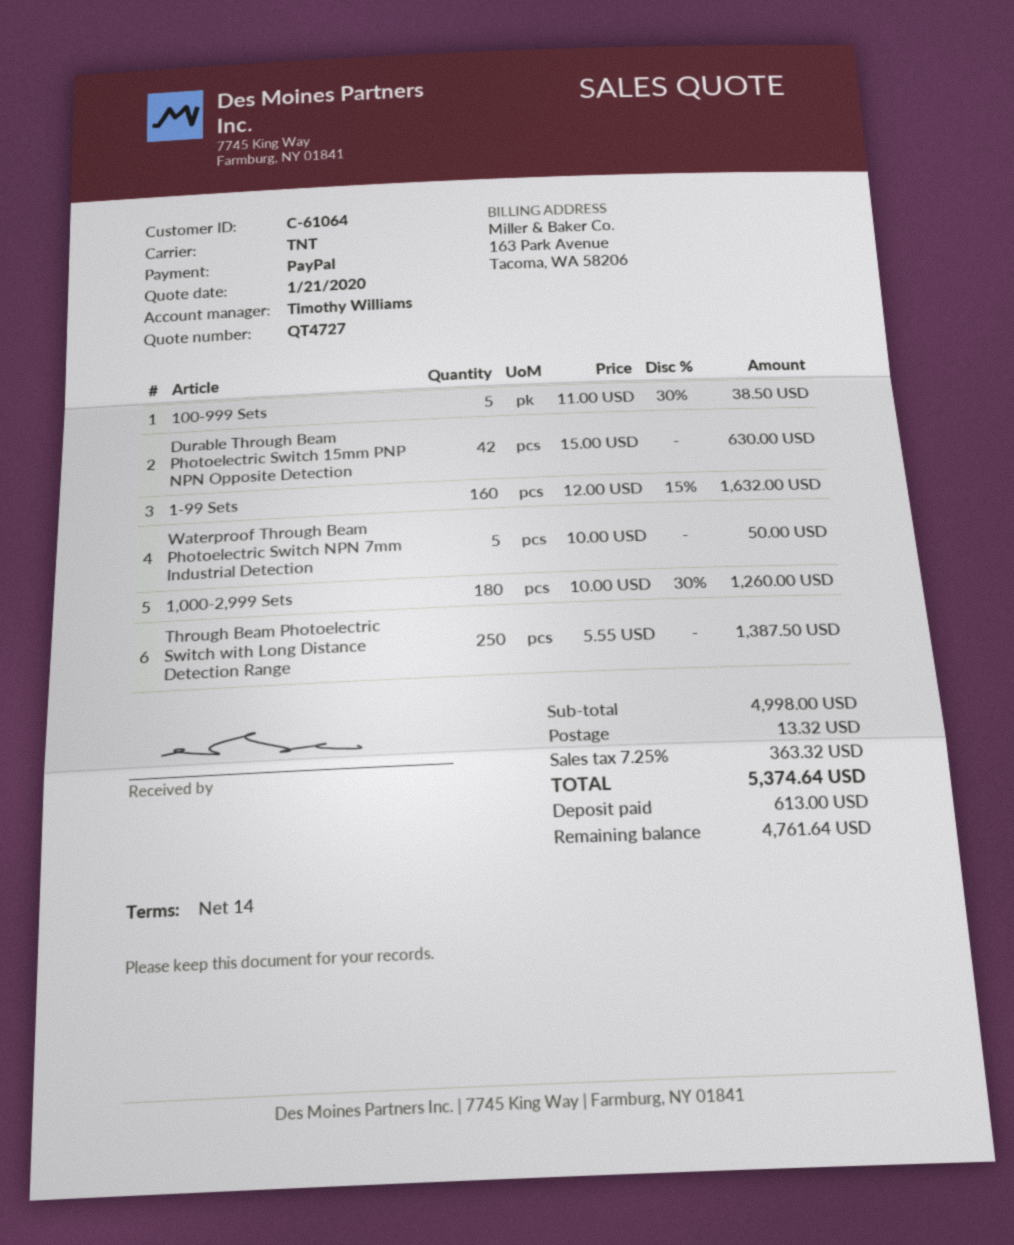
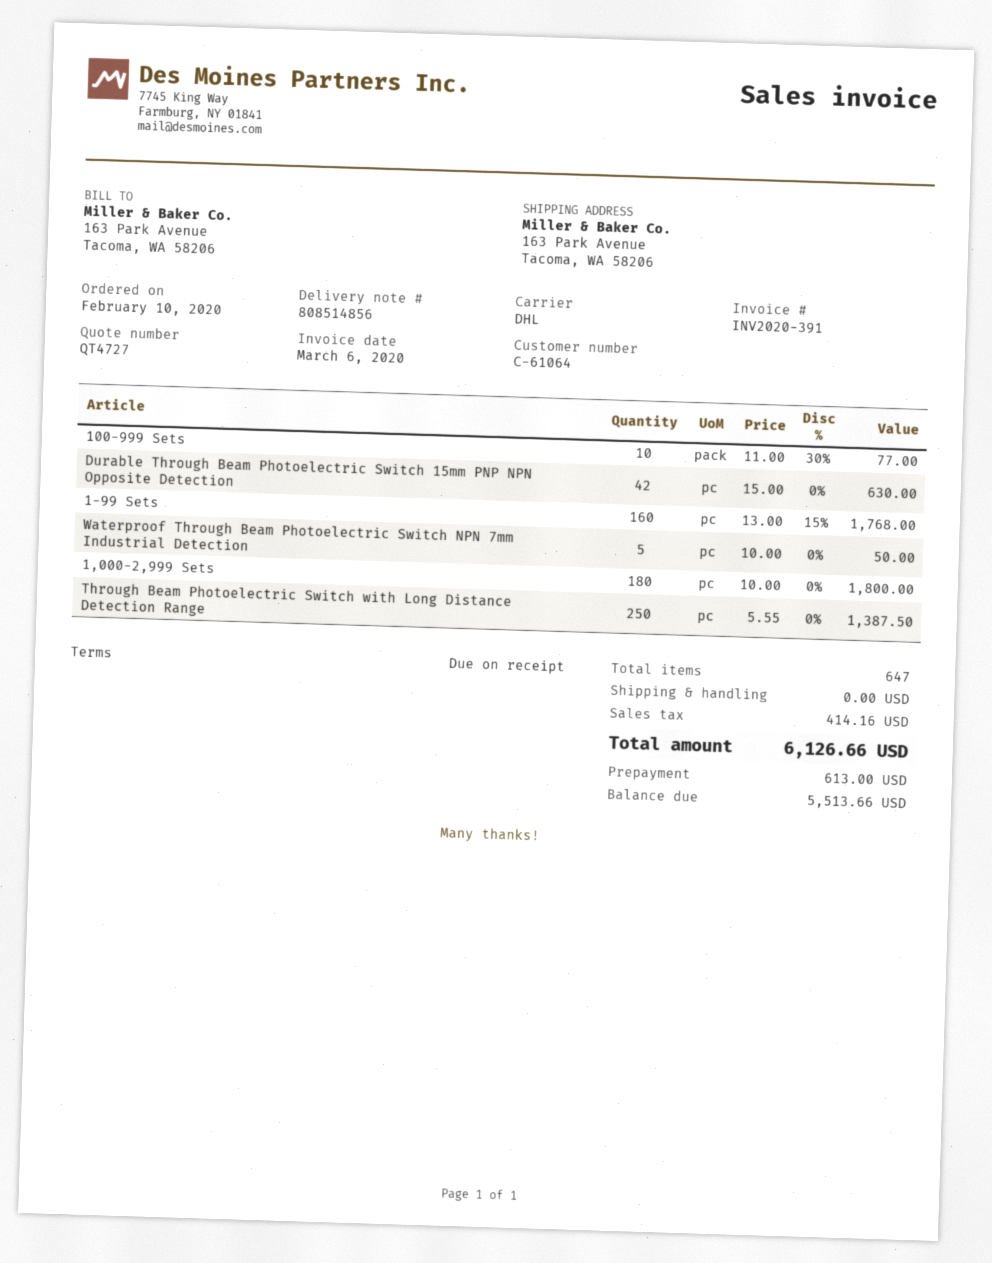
payment terms: 14 days -> on receipt
shipping method: TNT -> DHL
100-999 Sets: 5 x 11.00 - 30% = 38.50 -> 10 x 11.00 - 30% = 77.00
1-99 Sets: 160 x 12.00 - 15% = 1632.00 -> 160 x 13.00 - 15% = 1768.00
1,000-2,999 Sets: 180 x 10.00 - 30% = 1260.00 -> 180 x 10.00 = 1800.00
shipping: 13.32 -> 0.00
tax: 363.32 -> 414.16
total: 5374.64 -> 6126.66
balance: 4761.64 -> 5513.66

